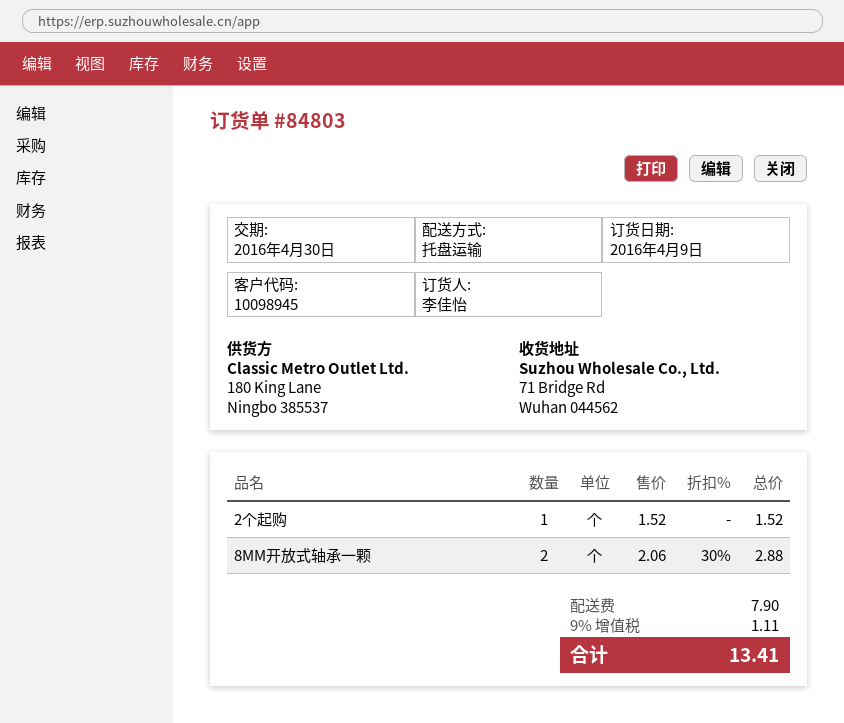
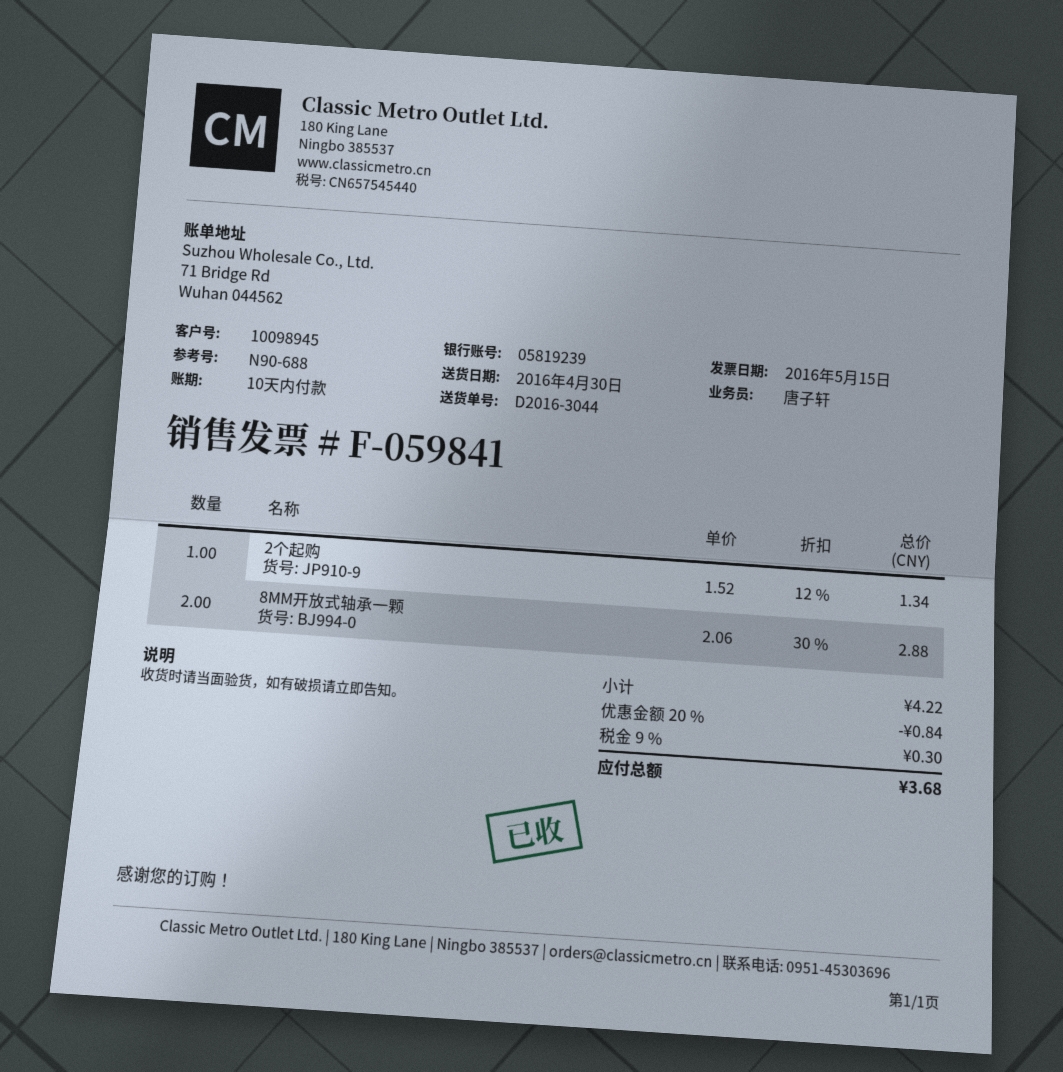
2个起购: 1 x 1.52 = 1.52 -> 1 x 1.52 - 12% = 1.34
discount: none -> 20% = 0.84
shipping: 7.90 -> none
tax: 9% = 1.11 -> 9% = 0.30
total: 13.41 -> 3.68

